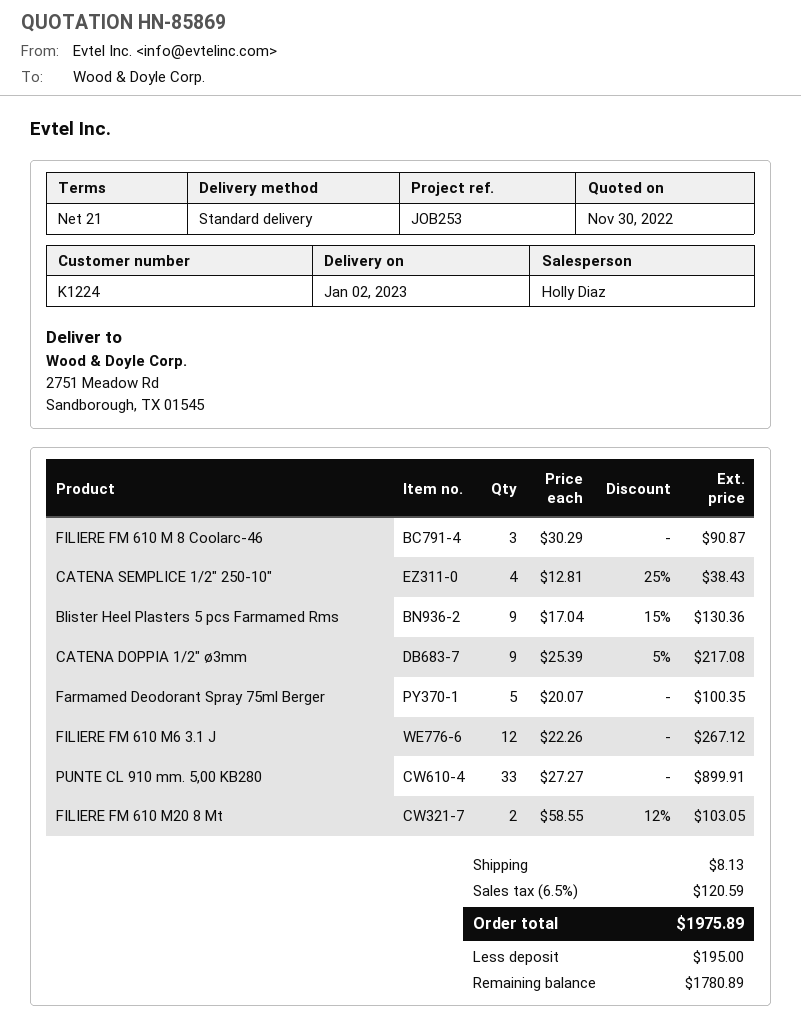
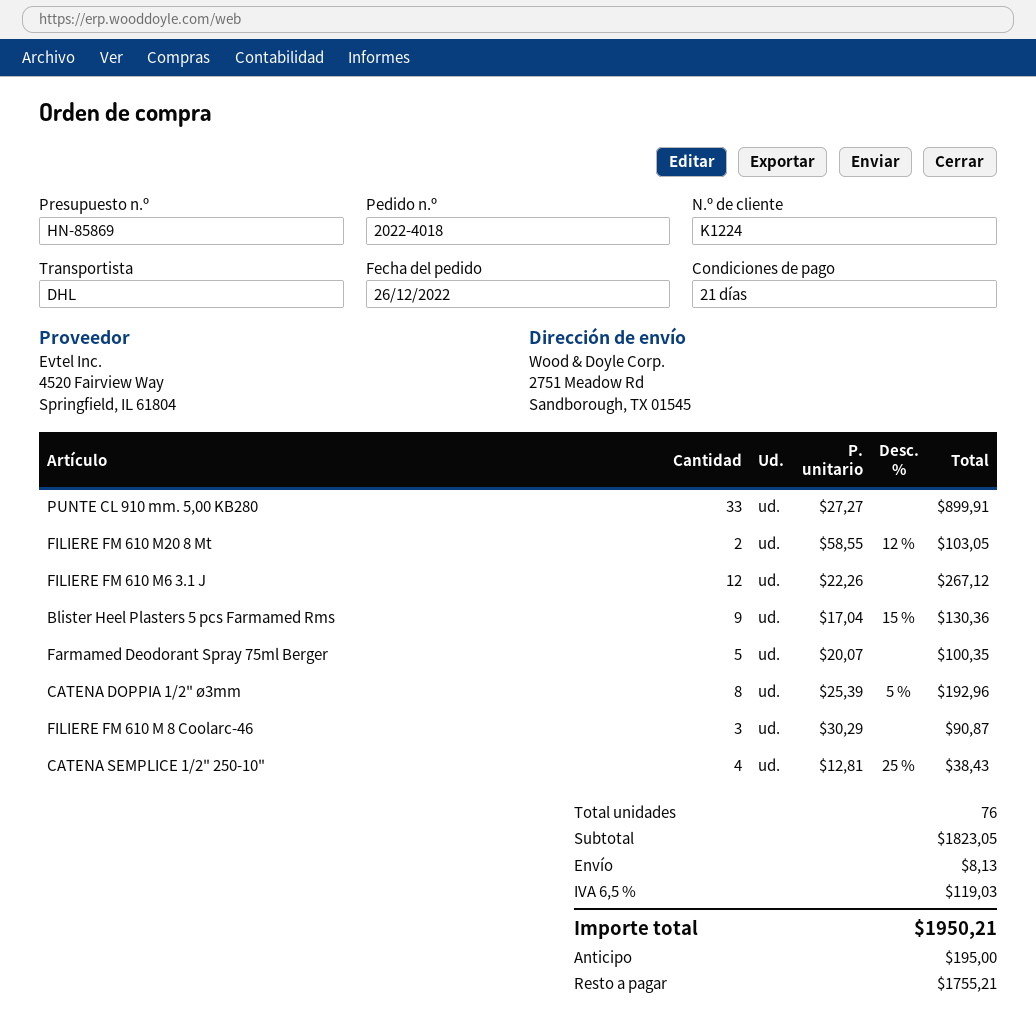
shipping method: standard -> DHL
CATENA DOPPIA 1/2" ø3mm: 9 x 25.39 - 5% = 217.08 -> 8 x 25.39 - 5% = 192.96
tax: 6.5% = 120.59 -> 6.5% = 119.03
total: 1975.89 -> 1950.21
balance: 1780.89 -> 1755.21

